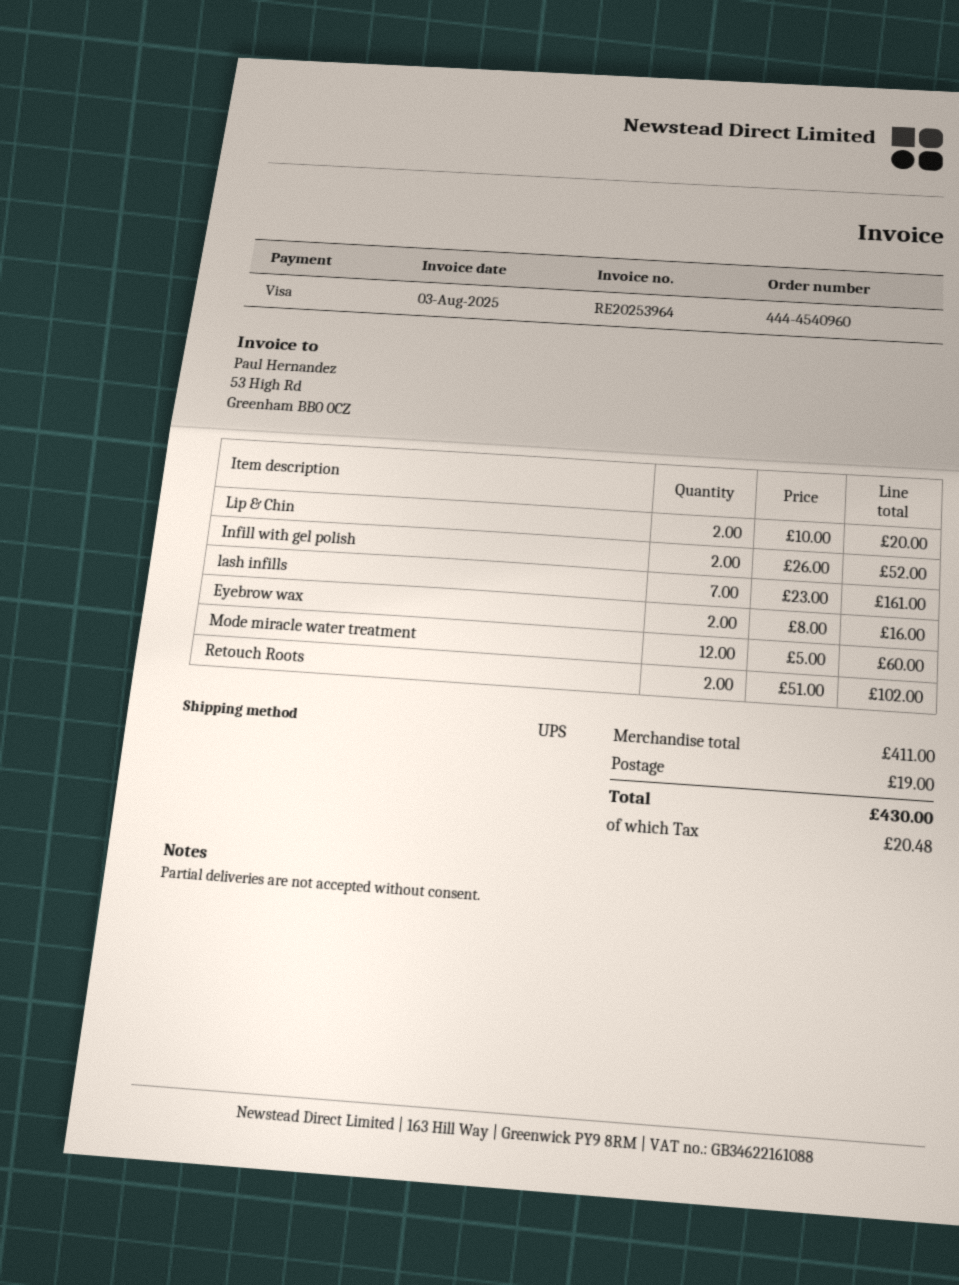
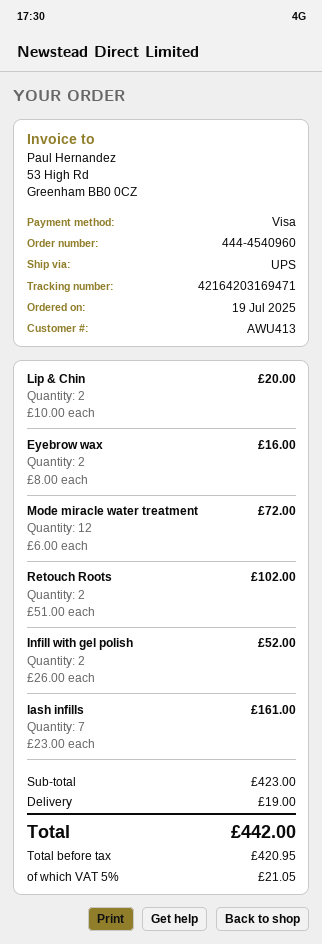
Mode miracle water treatment: 12 x 5.00 = 60.00 -> 12 x 6.00 = 72.00
subtotal: 411.00 -> 423.00
tax: 20.48 -> 21.05
total: 430.00 -> 442.00

